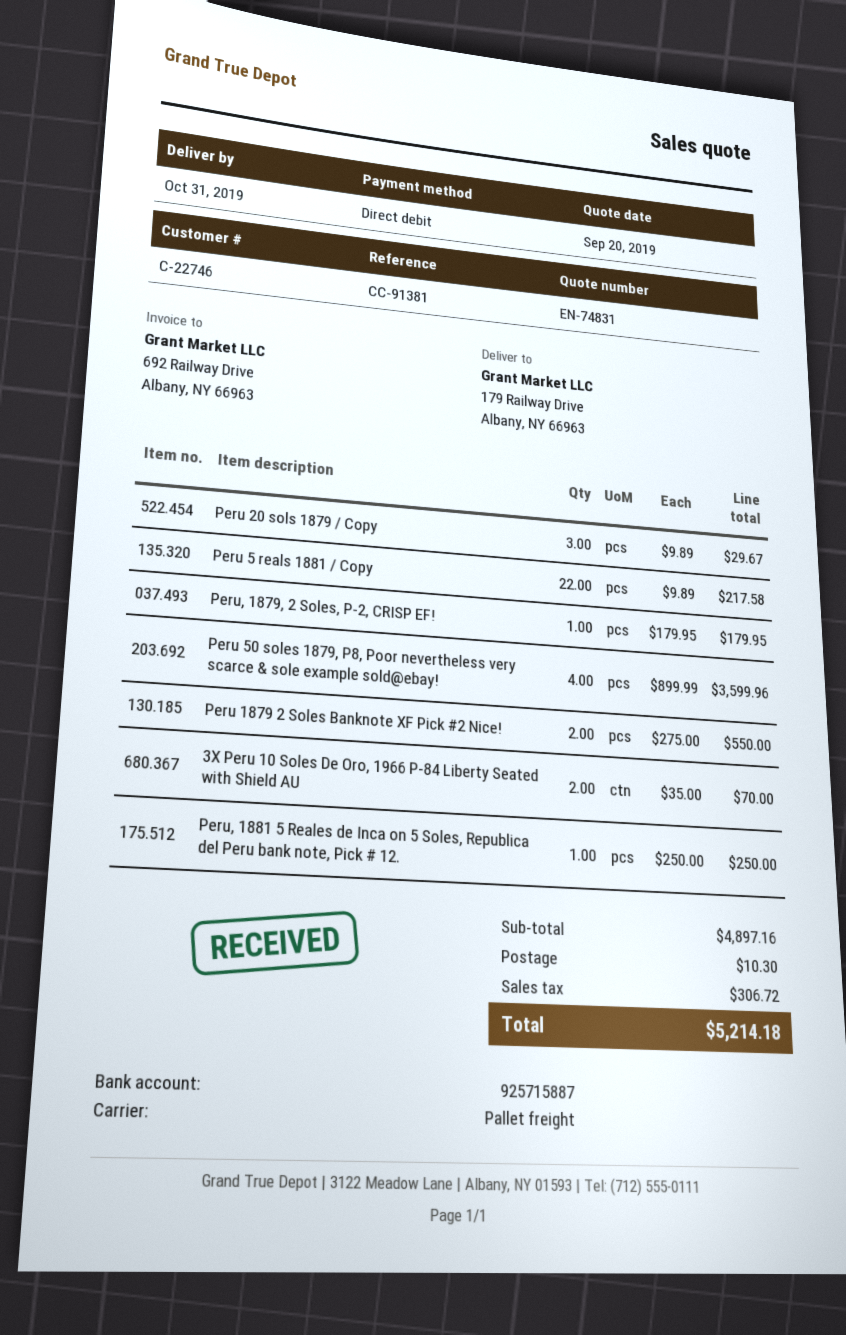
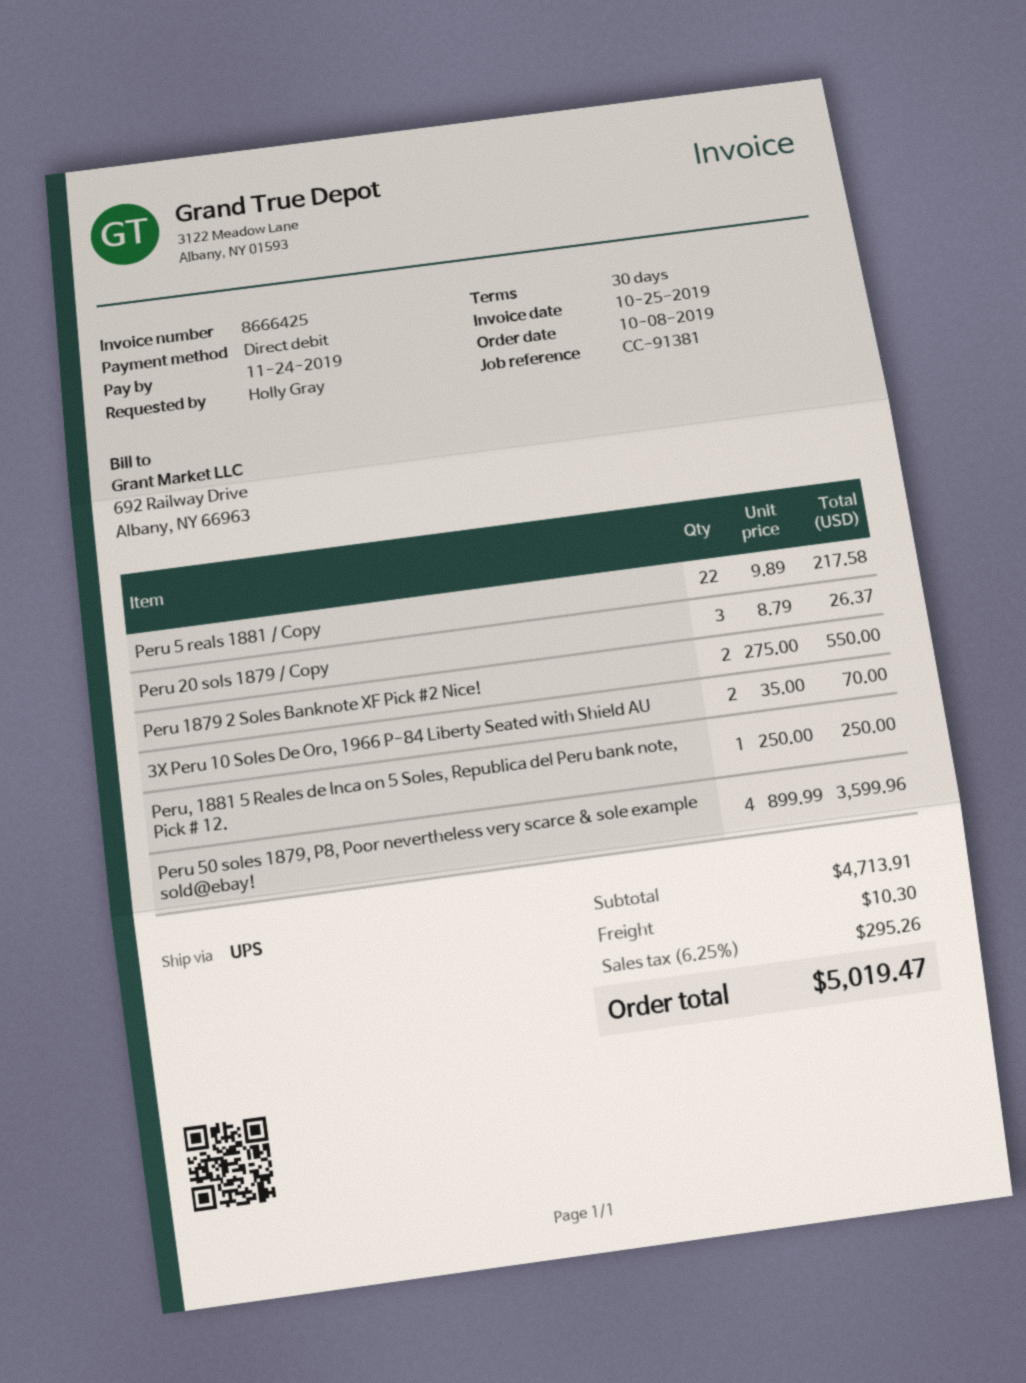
shipping method: pallet freight -> UPS
Peru 20 sols 1879 / Copy: 3 x 9.89 = 29.67 -> 3 x 8.79 = 26.37
Peru, 1879, 2 Soles, P-2, CRISP EF!: 1 x 179.95 = 179.95 -> none
subtotal: 4897.16 -> 4713.91
tax: 306.72 -> 295.26
total: 5214.18 -> 5019.47

